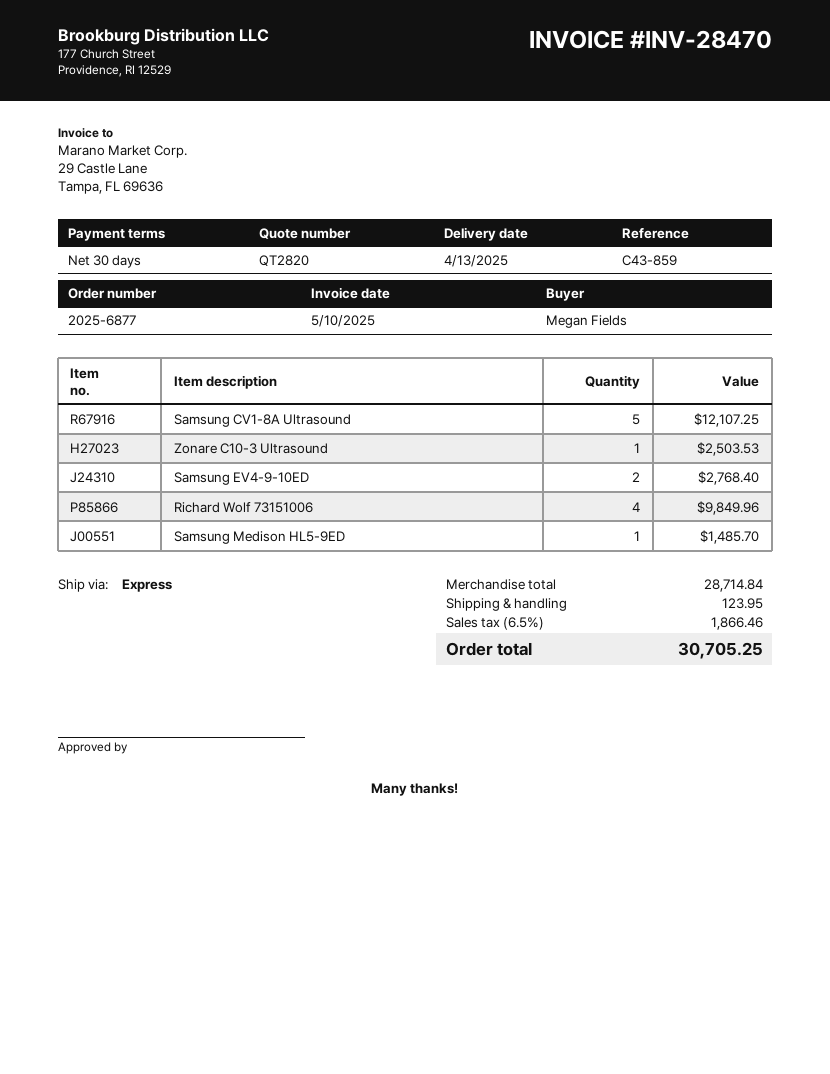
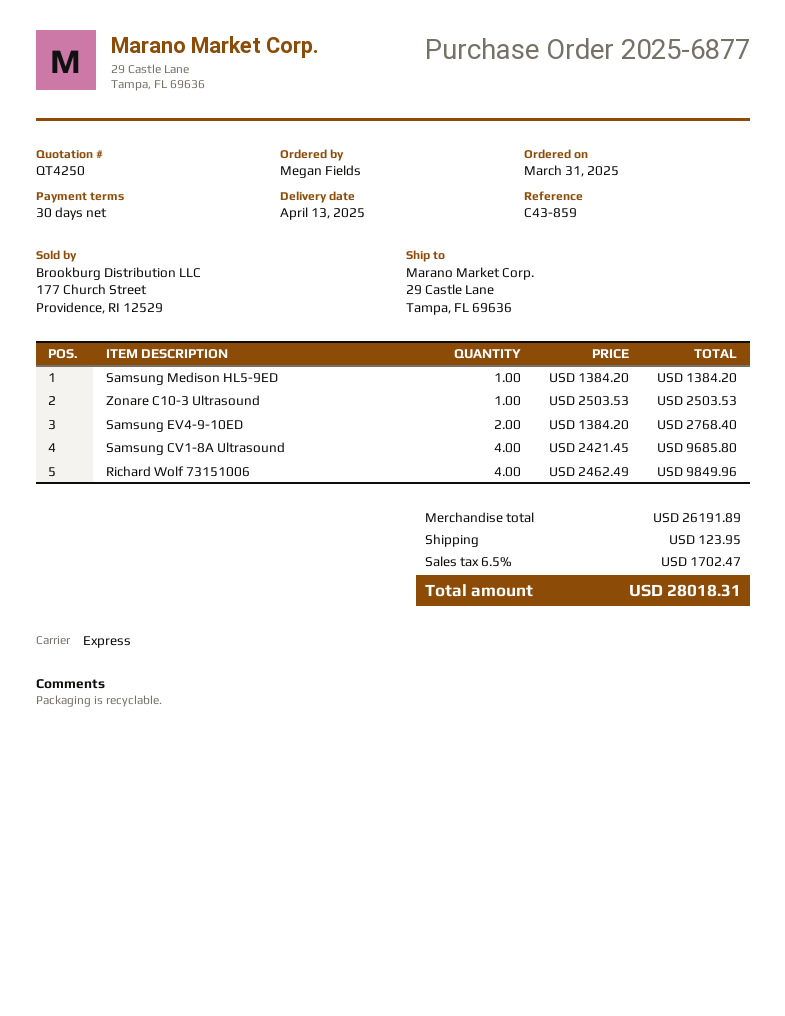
quote number: QT2820 -> QT4250
Samsung CV1-8A Ultrasound: 5 for 12107.25 -> 4 for 9685.80
Samsung Medison HL5-9ED: 1 for 1485.70 -> 1 for 1384.20
subtotal: 28714.84 -> 26191.89
tax: 6.5% = 1866.46 -> 6.5% = 1702.47
total: 30705.25 -> 28018.31

